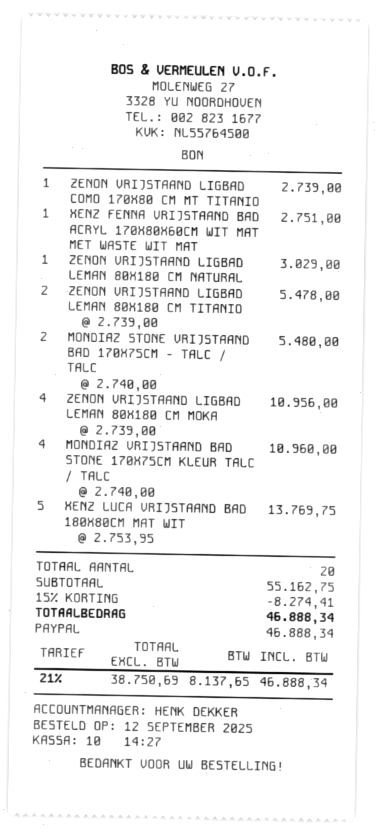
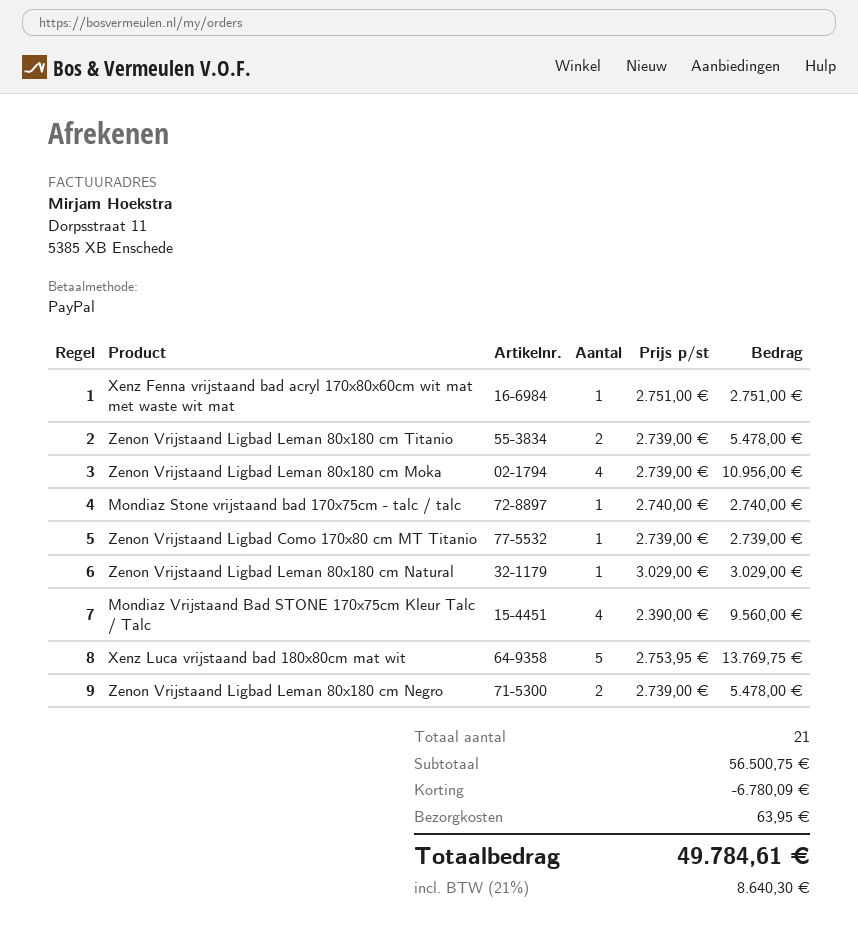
MONDIAZ STONE VRIJSTAAND BAD 170X75CM - TALC / TALC: 2 x 2740.00 = 5480.00 -> 1 x 2740.00 = 2740.00
MONDIAZ VRIJSTAAND BAD STONE 170X75CM KLEUR TALC / TALC: 4 x 2740.00 = 10960.00 -> 4 x 2390.00 = 9560.00
Zenon Vrijstaand Ligbad Leman 80x180 cm Negro: none -> 2 x 2739.00 = 5478.00
total quantity: 20 -> 21
subtotal: 55162.75 -> 56500.75
discount: 8274.41 -> 6780.09
shipping: none -> 63.95
tax: 21% = 8137.65 -> 21% = 8640.30
total: 46888.34 -> 49784.61

